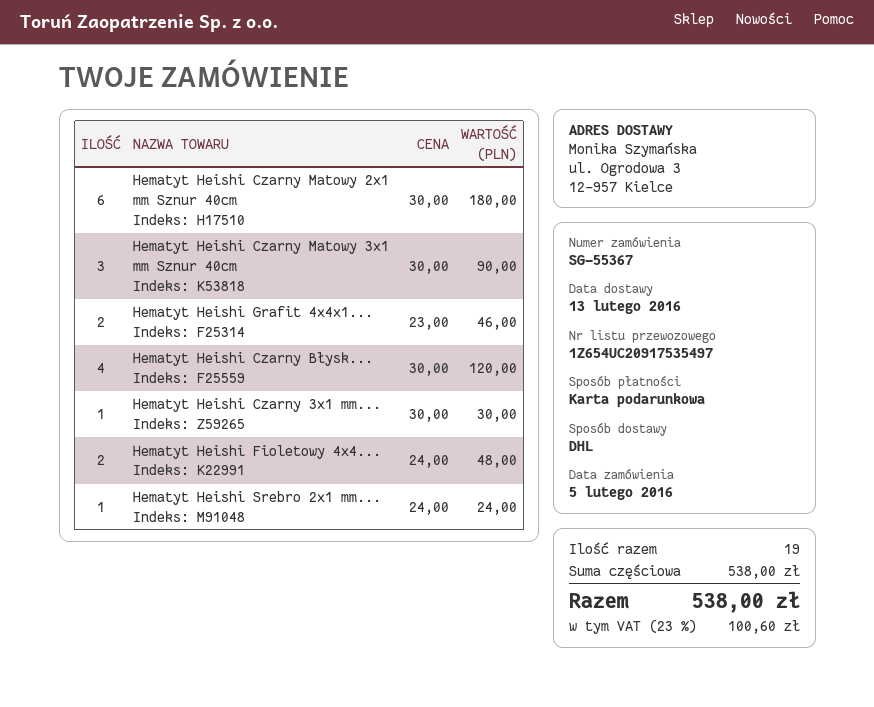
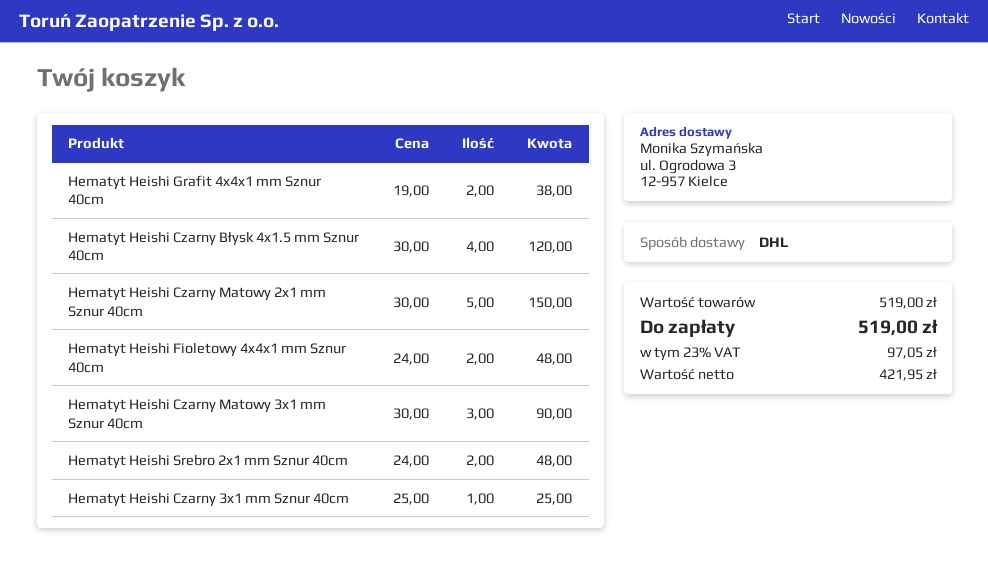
Hematyt Heishi Czarny Matowy 2x1 mm Sznur 40cm: 6 x 30.00 = 180.00 -> 5 x 30.00 = 150.00
Hematyt Heishi Grafit 4x4x1...: 2 x 23.00 = 46.00 -> 2 x 19.00 = 38.00
Hematyt Heishi Czarny 3x1 mm...: 1 x 30.00 = 30.00 -> 1 x 25.00 = 25.00
Hematyt Heishi Srebro 2x1 mm...: 1 x 24.00 = 24.00 -> 2 x 24.00 = 48.00
subtotal: 538.00 -> 519.00
tax: 23% = 100.60 -> 23% = 97.05
total: 538.00 -> 519.00

